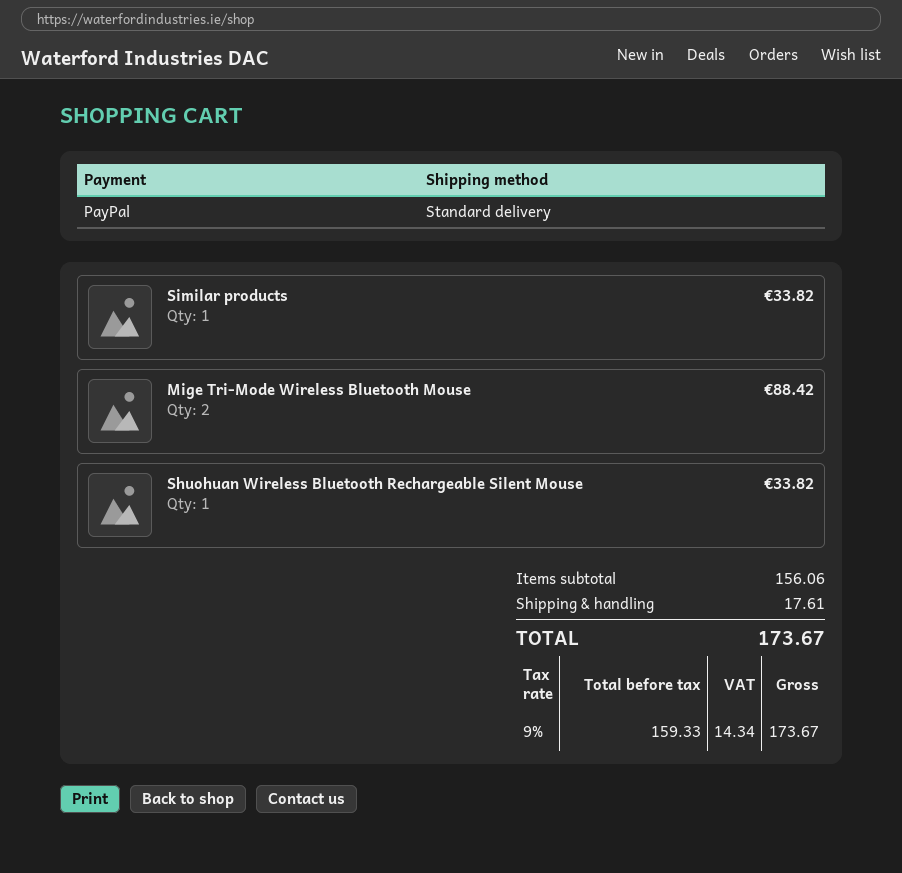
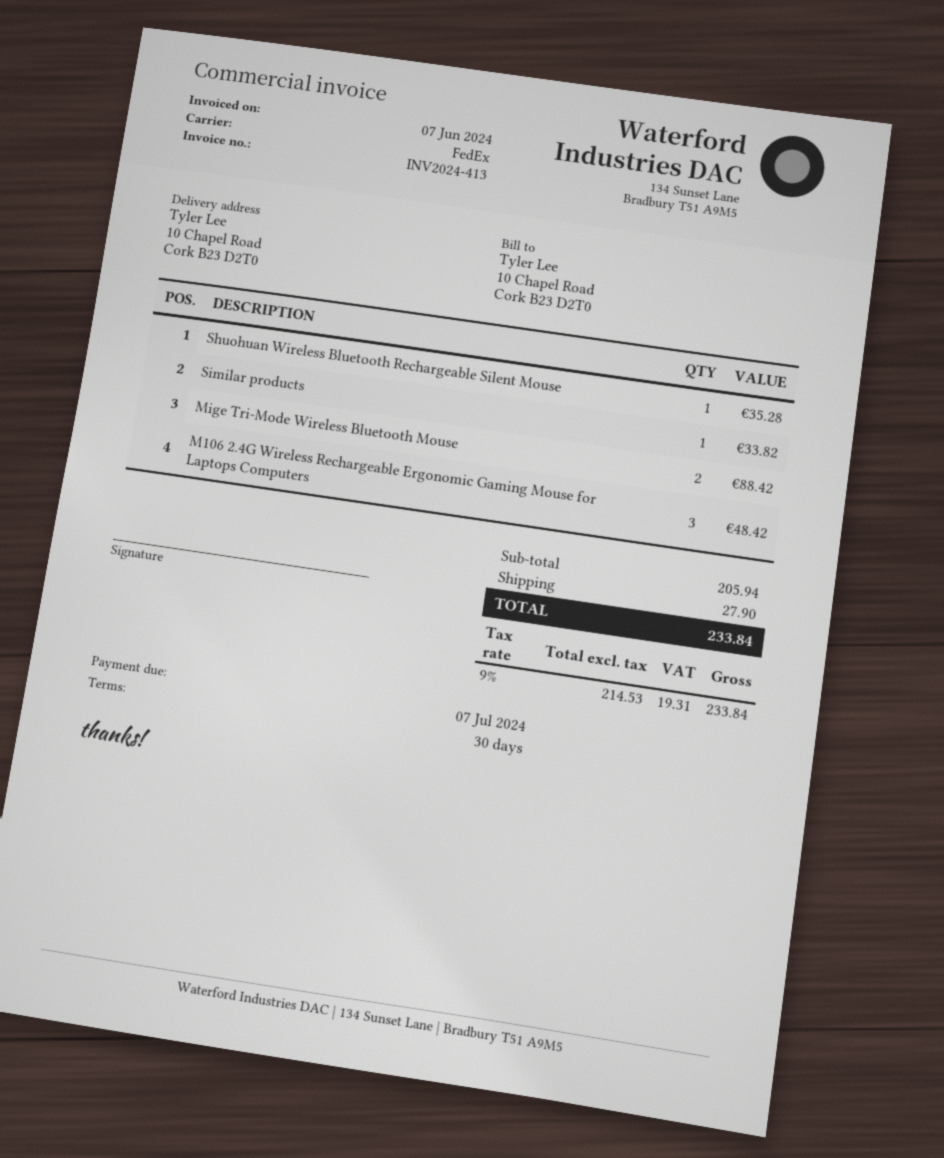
shipping method: standard -> FedEx
Shuohuan Wireless Bluetooth Rechargeable Silent Mouse: 1 for 33.82 -> 1 for 35.28
M106 2.4G Wireless Rechargeable Ergonomic Gaming Mouse for Laptops Computers: none -> 3 for 48.42
subtotal: 156.06 -> 205.94
shipping: 17.61 -> 27.90
net: 159.33 -> 214.53
tax: 9% = 14.34 -> 9% = 19.31
total: 173.67 -> 233.84

